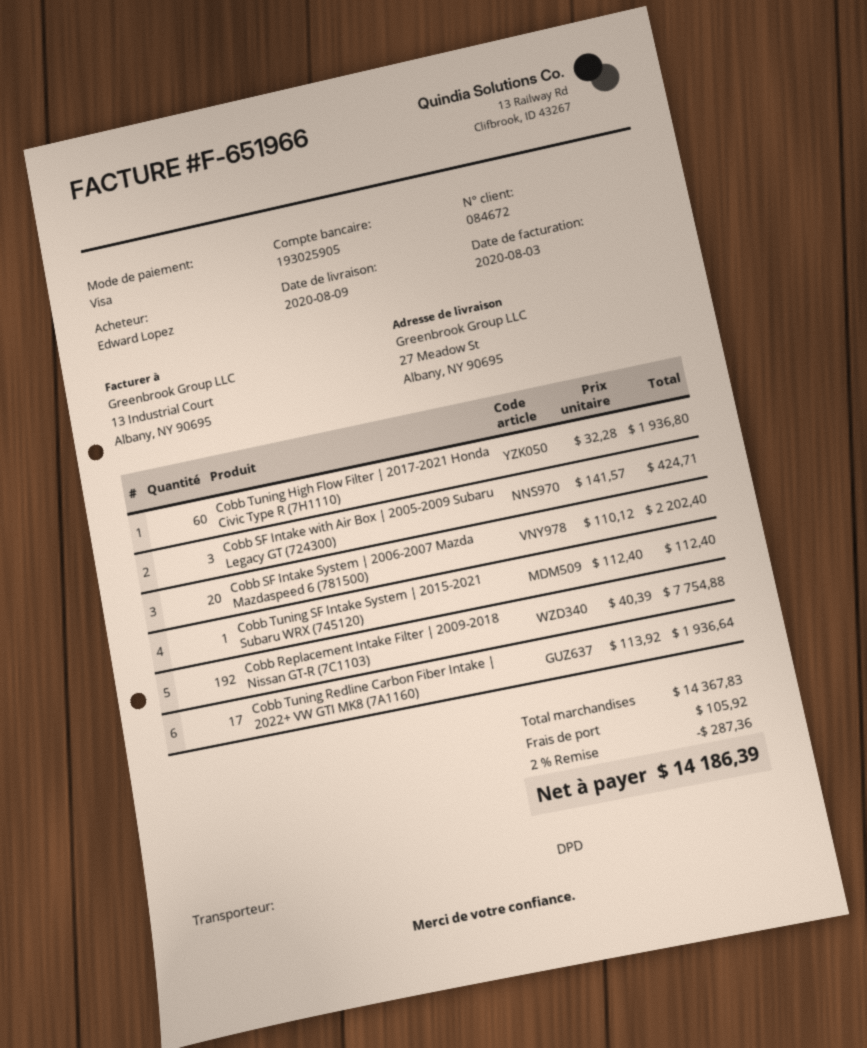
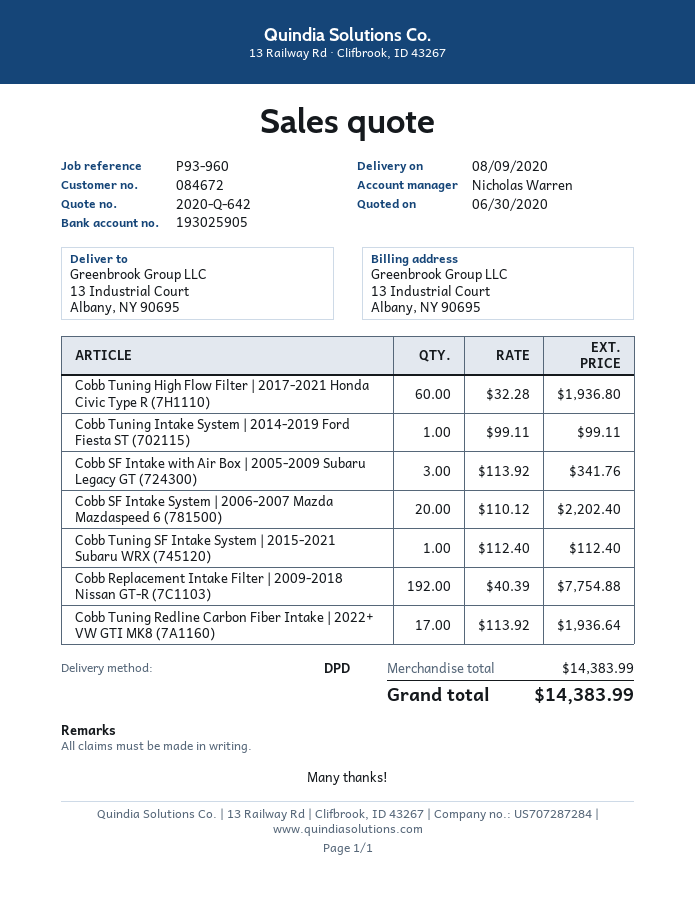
ship to: 27 Meadow St, Albany, NY 90695 -> 13 Industrial Court, Albany, NY 90695
Cobb SF Intake with Air Box | 2005-2009 Subaru Legacy GT (724300): 3 x 141.57 = 424.71 -> 3 x 113.92 = 341.76
Cobb Tuning Intake System | 2014-2019 Ford Fiesta ST (702115): none -> 1 x 99.11 = 99.11
subtotal: 14367.83 -> 14383.99
discount: 2% = 287.36 -> none
shipping: 105.92 -> none
total: 14186.39 -> 14383.99

